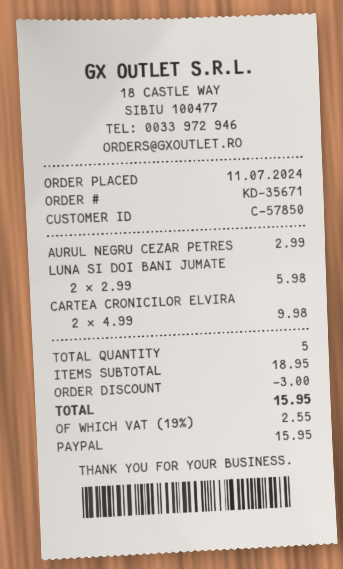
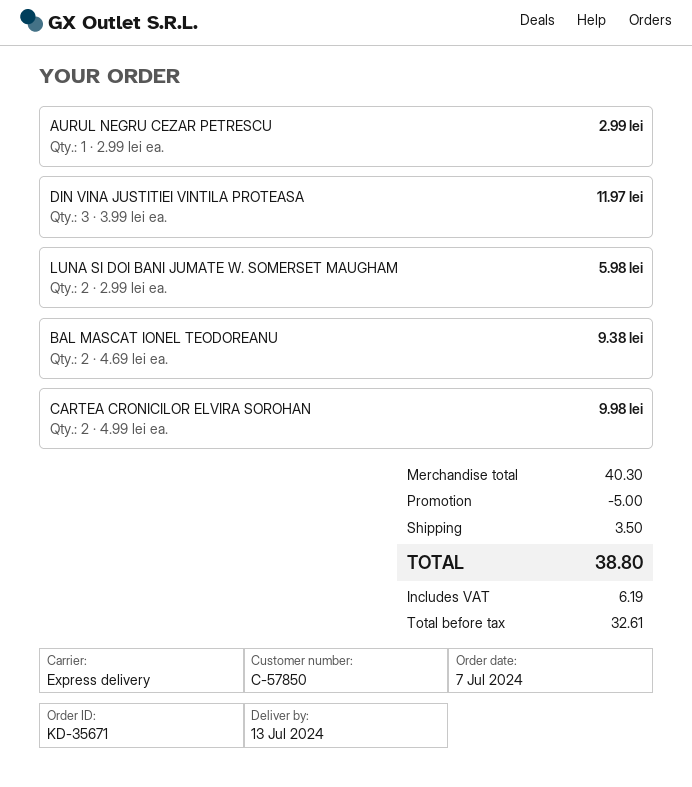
order date: 2024-07-11 -> 2024-07-07
DIN VINA JUSTITIEI VINTILA PROTEASA: none -> 3 x 3.99 = 11.97
BAL MASCAT IONEL TEODOREANU: none -> 2 x 4.69 = 9.38
subtotal: 18.95 -> 40.30
discount: 3.00 -> 5.00
shipping: none -> 3.50
tax: 2.55 -> 6.19
total: 15.95 -> 38.80

